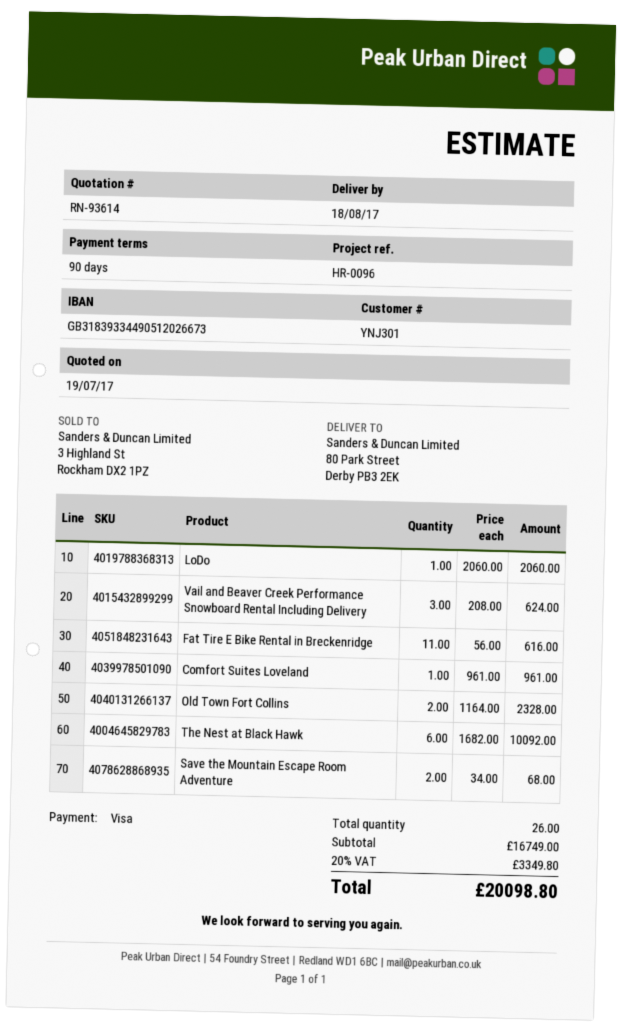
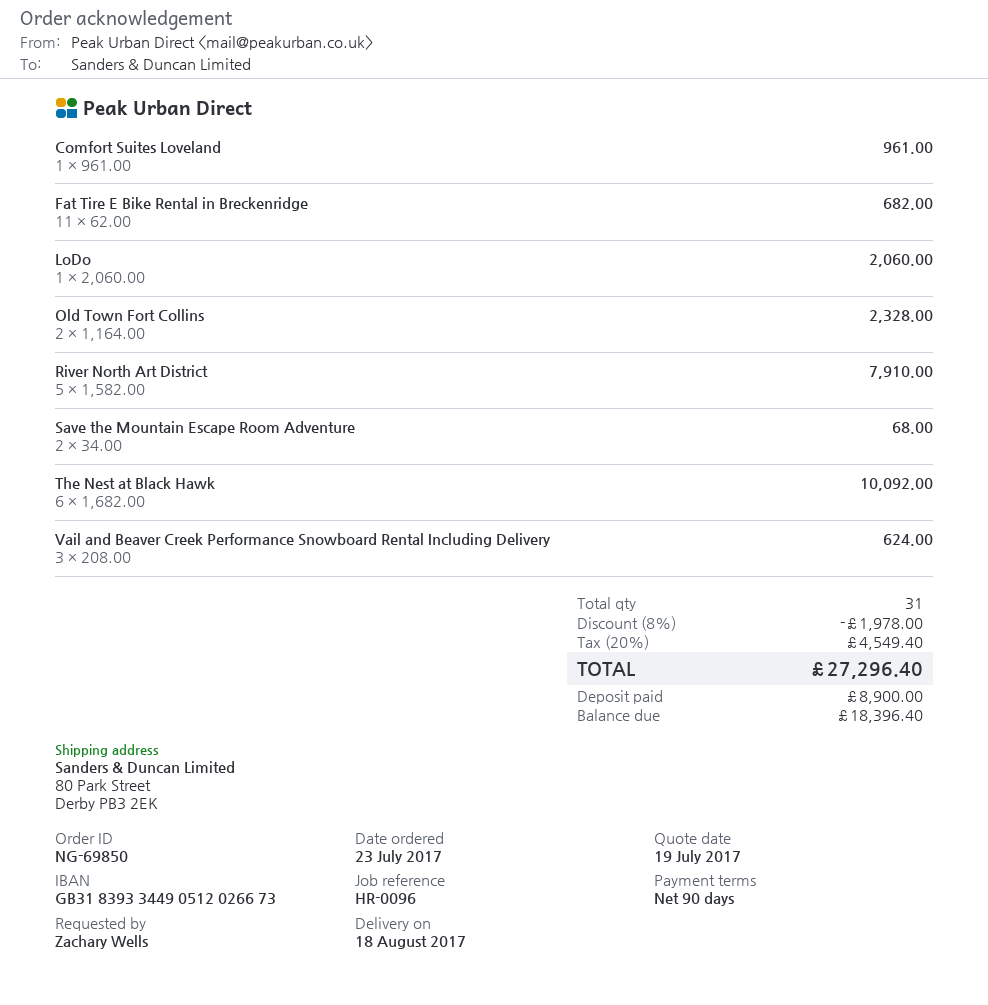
Fat Tire E Bike Rental in Breckenridge: 11 x 56.00 = 616.00 -> 11 x 62.00 = 682.00
River North Art District: none -> 5 x 1582.00 = 7910.00
total quantity: 26 -> 31
discount: none -> 8% = 1978.00
tax: 20% = 3349.80 -> 20% = 4549.40
total: 20098.80 -> 27296.40

